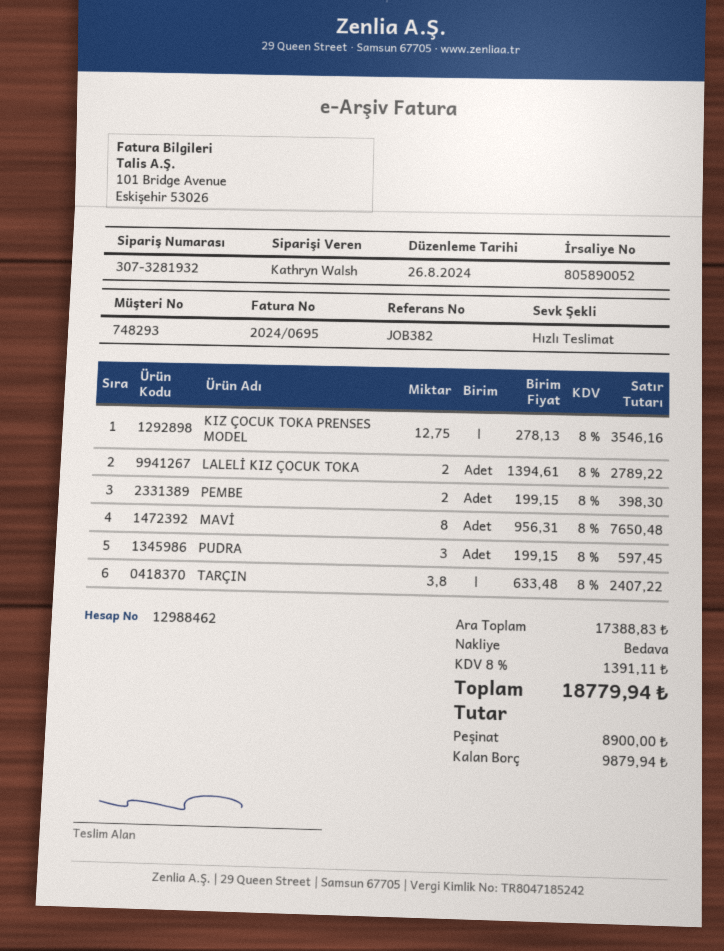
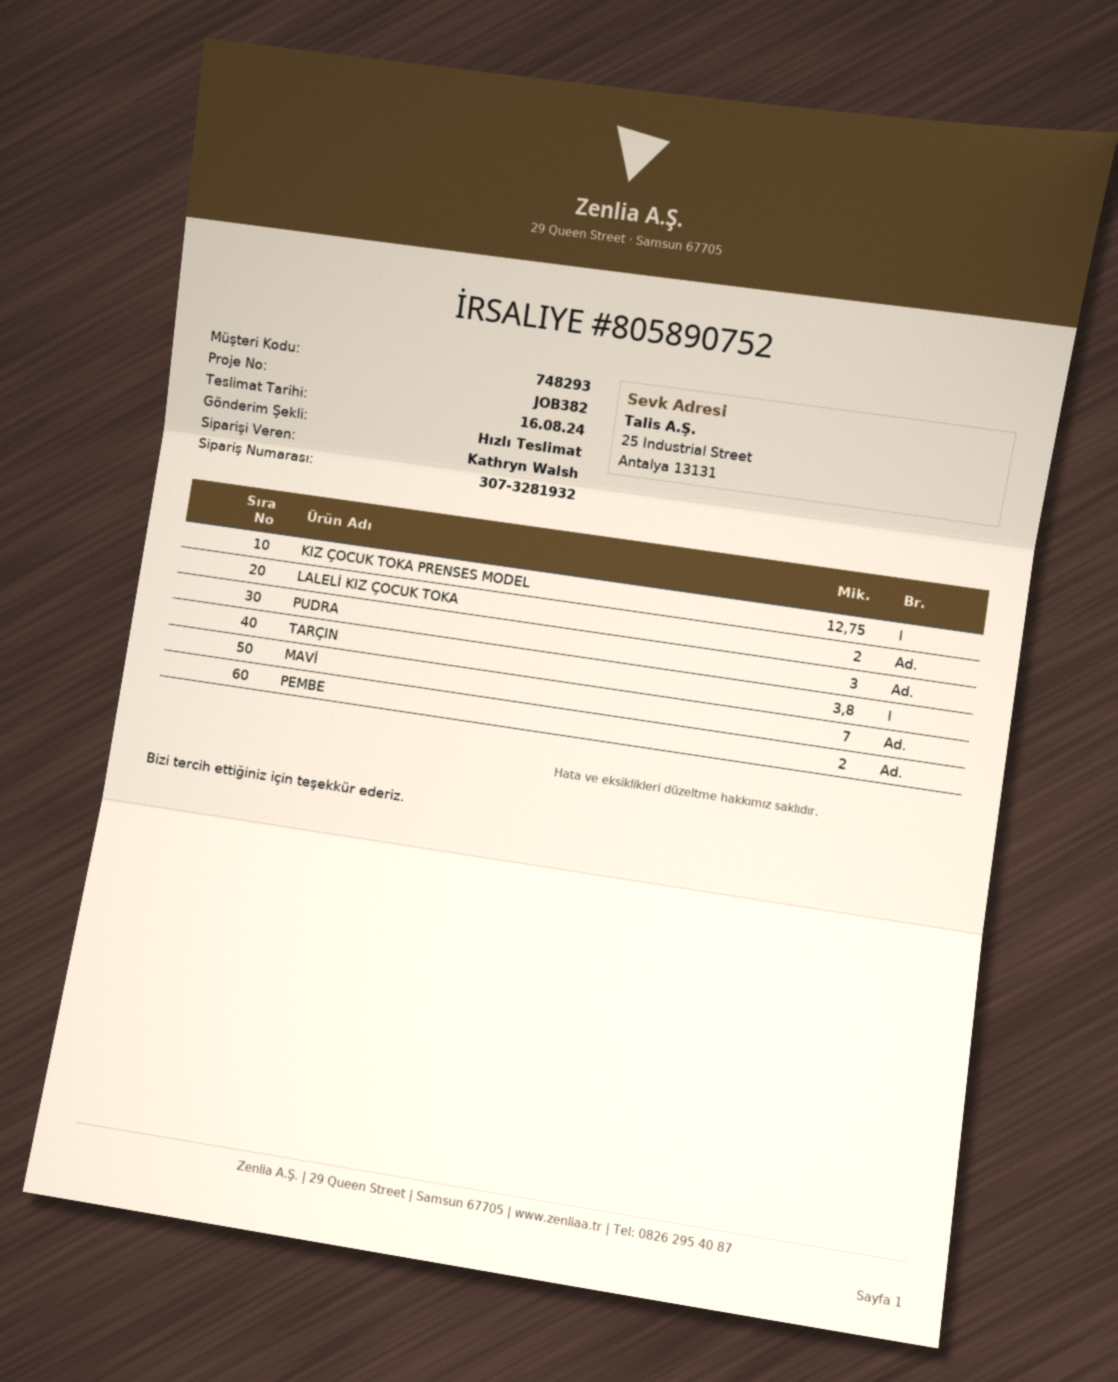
delivery note number: 805890052 -> 805890752
MAVİ: 8 -> 7

